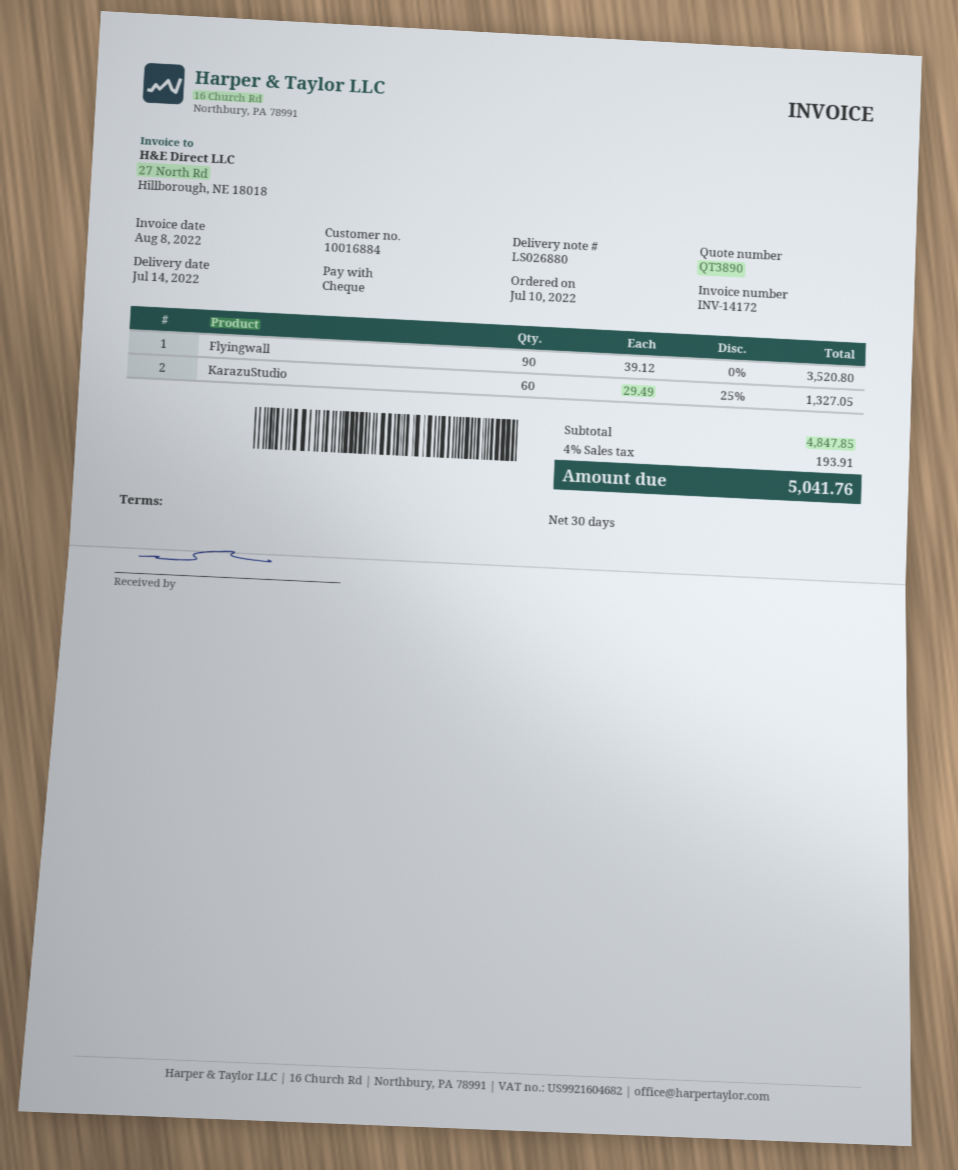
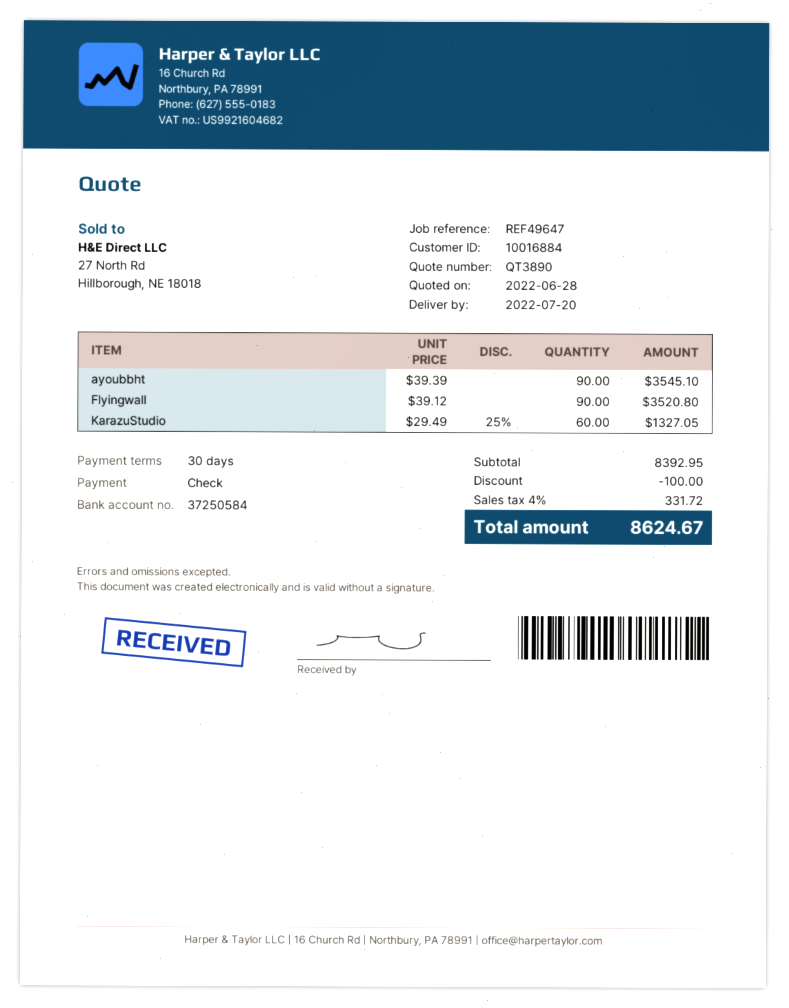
delivery date: 2022-07-14 -> 2022-07-20
ayoubbht: none -> 90 x 39.39 = 3545.10
subtotal: 4847.85 -> 8392.95
discount: none -> 100.00
tax: 4% = 193.91 -> 4% = 331.72
total: 5041.76 -> 8624.67

